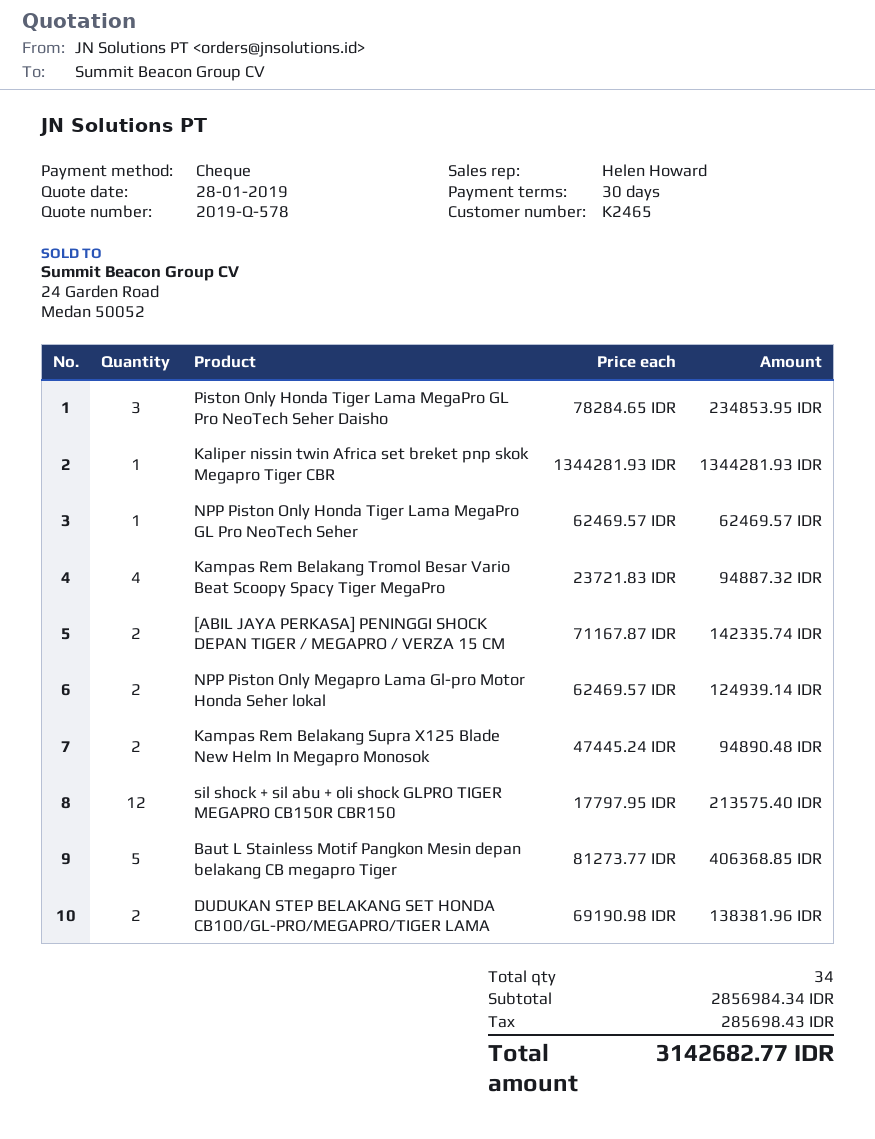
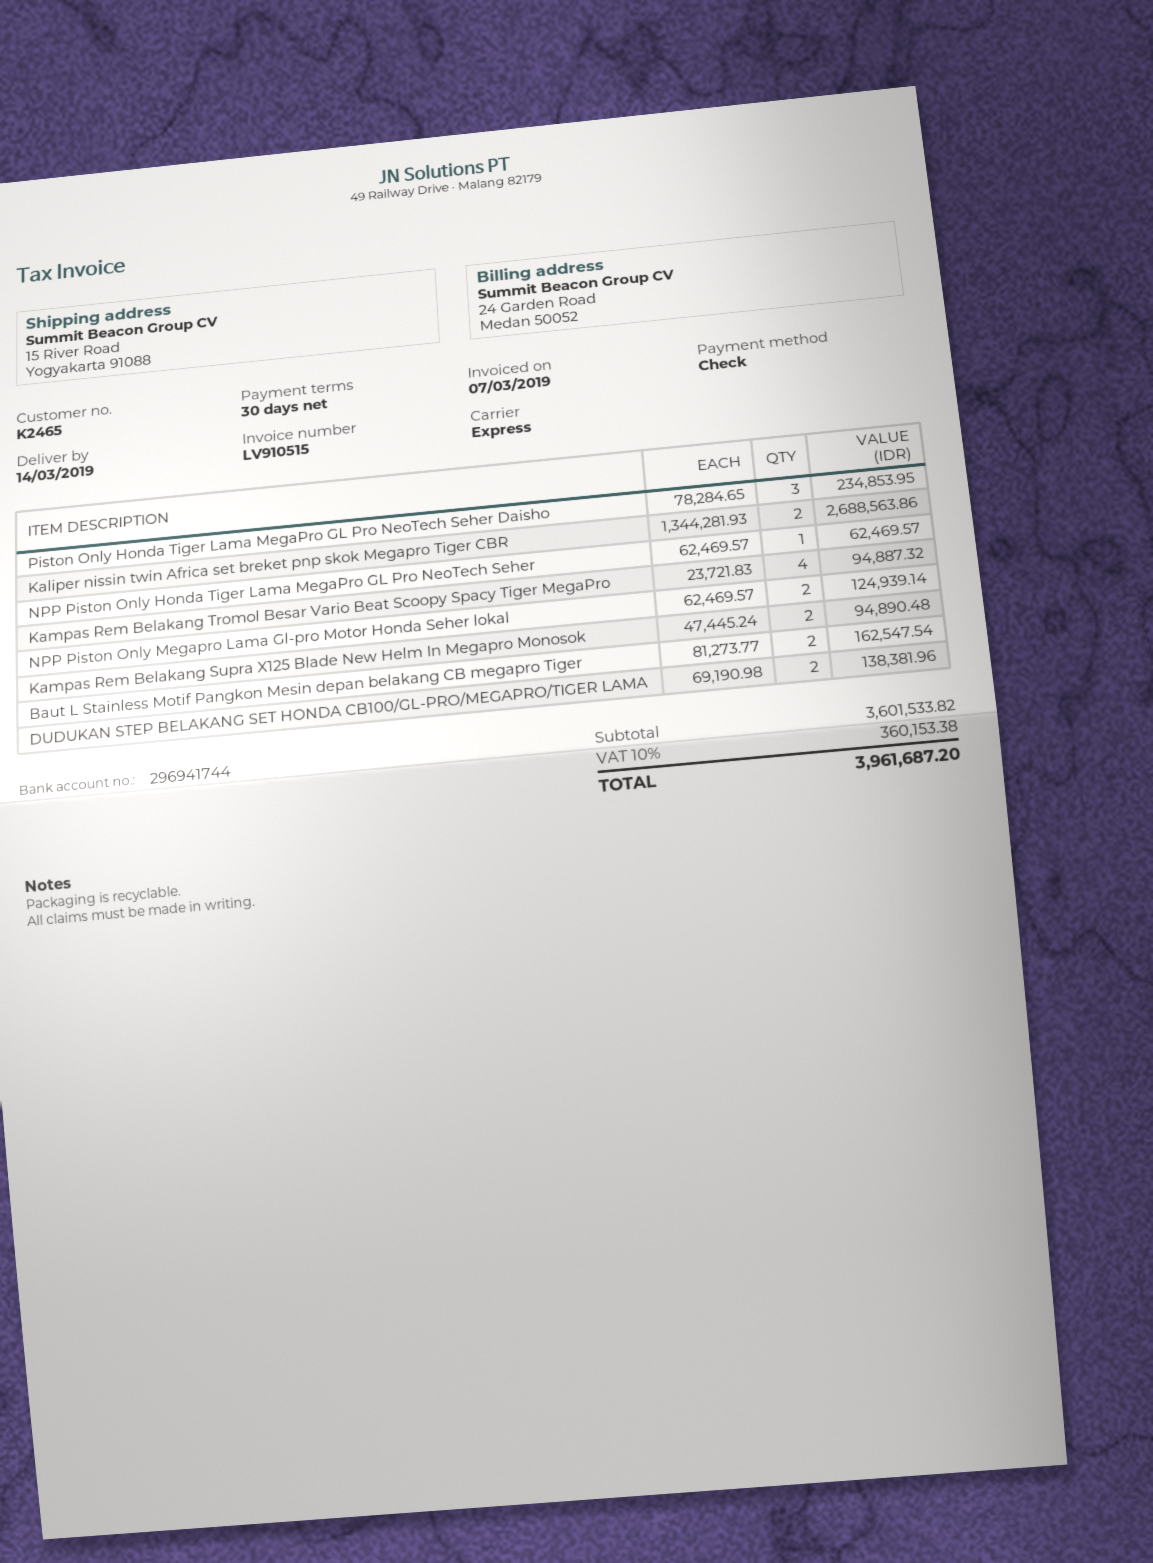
Kaliper nissin twin Africa set breket pnp skok Megapro Tiger CBR: 1 x 1344281.93 = 1344281.93 -> 2 x 1344281.93 = 2688563.86
[ABIL JAYA PERKASA] PENINGGI SHOCK DEPAN TIGER / MEGAPRO / VERZA 15 CM: 2 x 71167.87 = 142335.74 -> none
sil shock + sil abu + oli shock GLPRO TIGER MEGAPRO CB150R CBR150: 12 x 17797.95 = 213575.40 -> none
Baut L Stainless Motif Pangkon Mesin depan belakang CB megapro Tiger: 5 x 81273.77 = 406368.85 -> 2 x 81273.77 = 162547.54
subtotal: 2856984.34 -> 3601533.82
tax: 285698.43 -> 360153.38
total: 3142682.77 -> 3961687.20

